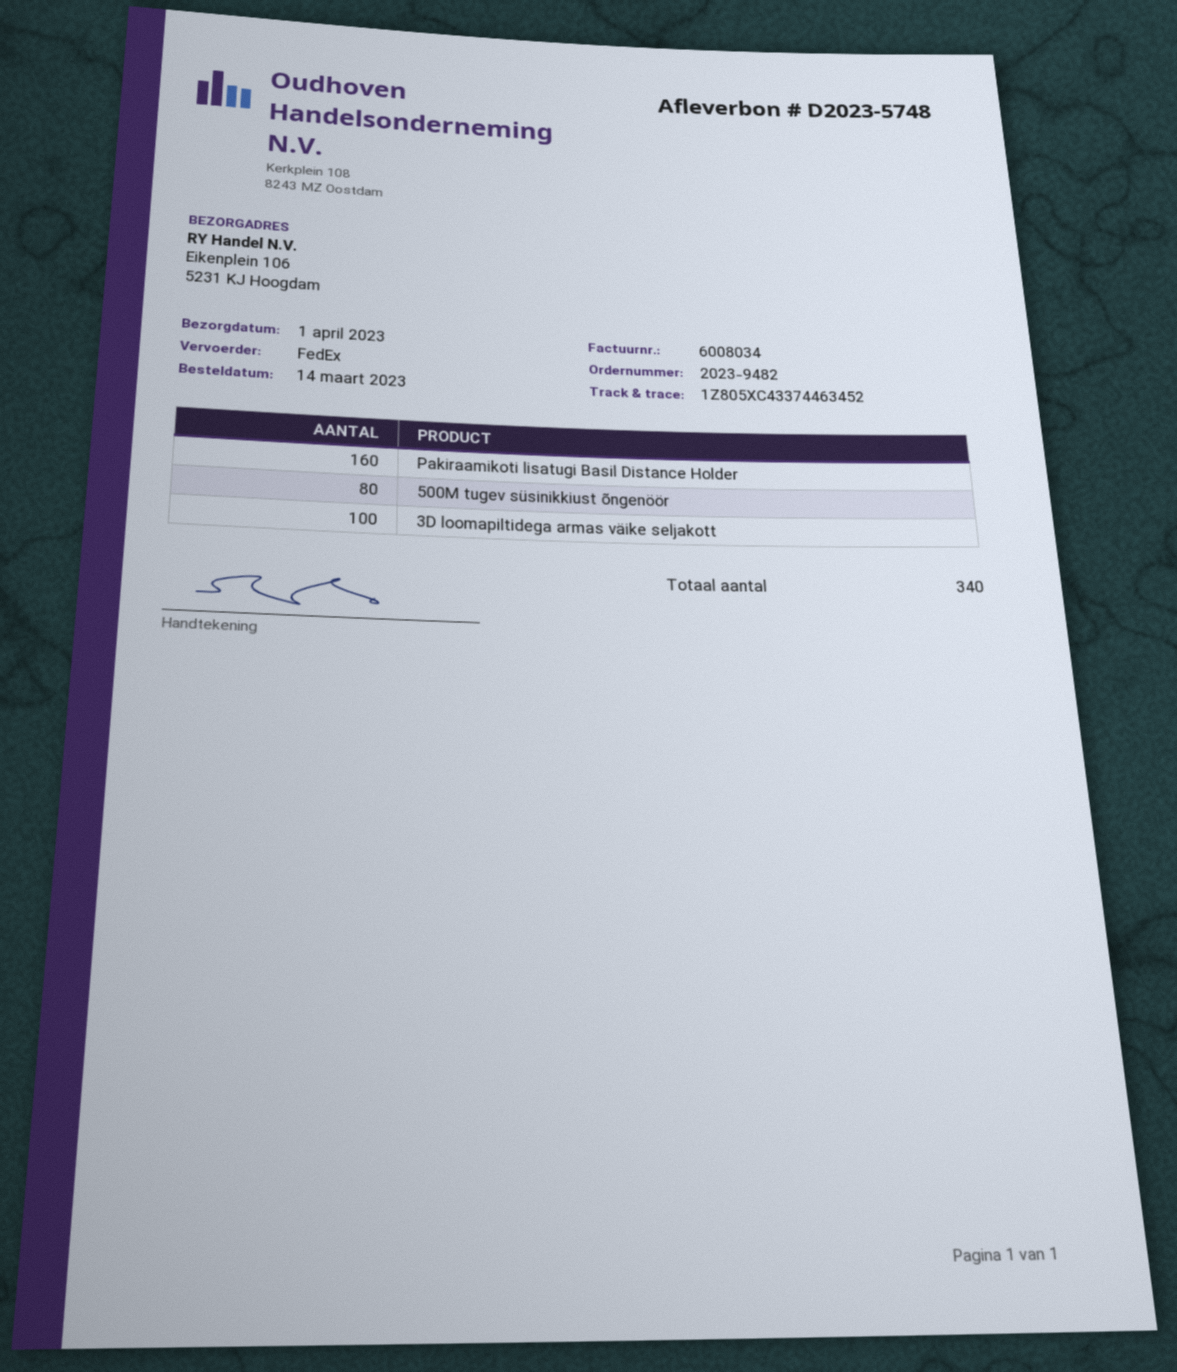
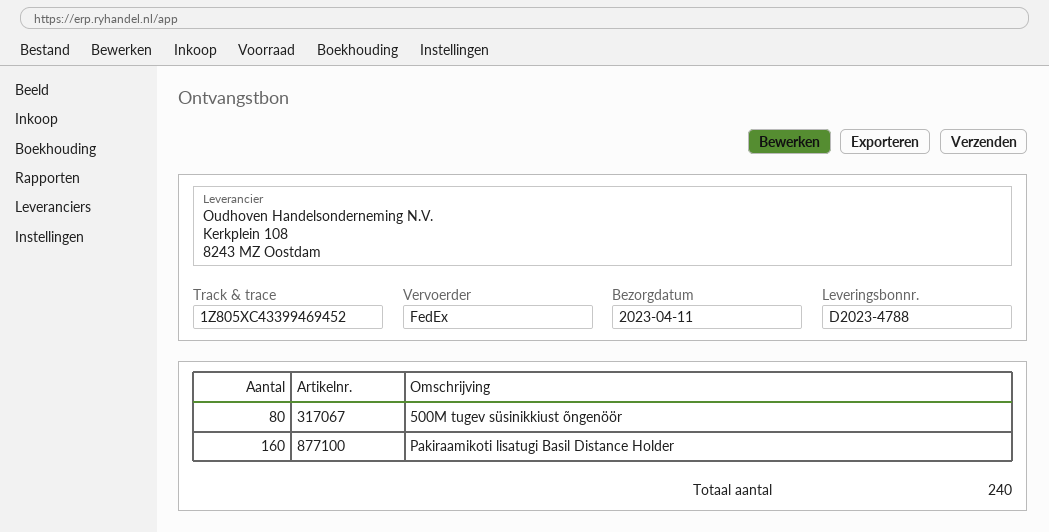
delivery note number: D2023-5748 -> D2023-4788
delivery date: 2023-04-01 -> 2023-04-11
tracking number: 1Z805XC43374463452 -> 1Z805XC43399469452
3D loomapiltidega armas väike seljakott: 100 -> none
total quantity: 340 -> 240

